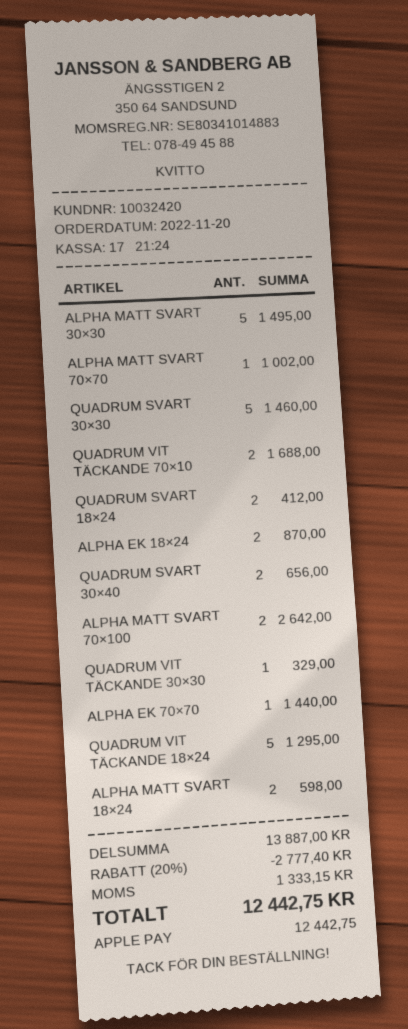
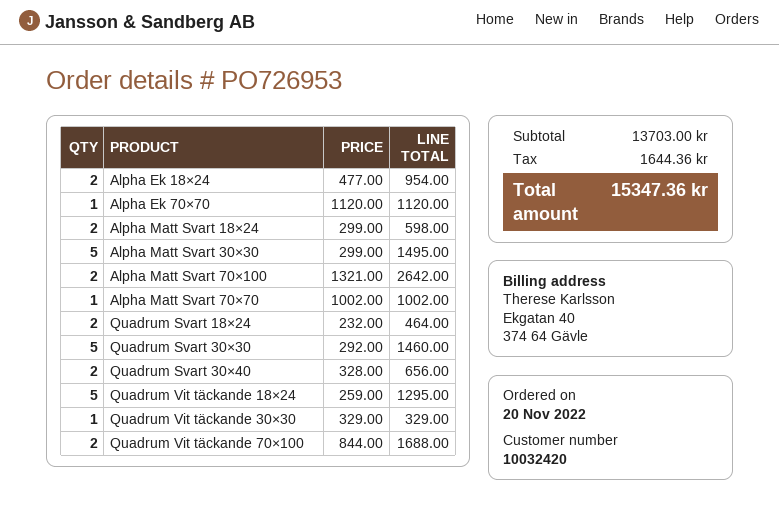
QUADRUM SVART 18×24: 2 for 412.00 -> 2 for 464.00
ALPHA EK 18×24: 2 for 870.00 -> 2 for 954.00
ALPHA EK 70×70: 1 for 1440.00 -> 1 for 1120.00
subtotal: 13887.00 -> 13703.00
discount: 20% = 2777.40 -> none
tax: 1333.15 -> 1644.36
total: 12442.75 -> 15347.36

